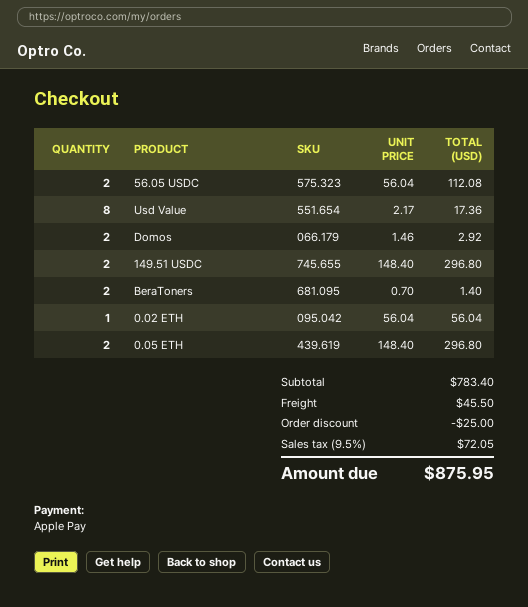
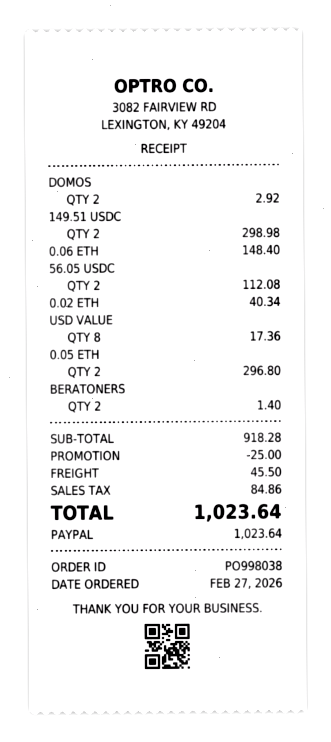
payment method: Apple Pay -> PayPal
149.51 USDC: 2 for 296.80 -> 2 for 298.98
0.02 ETH: 1 for 56.04 -> 1 for 40.34
0.06 ETH: none -> 1 for 148.40
subtotal: 783.40 -> 918.28
tax: 72.05 -> 84.86
total: 875.95 -> 1023.64

